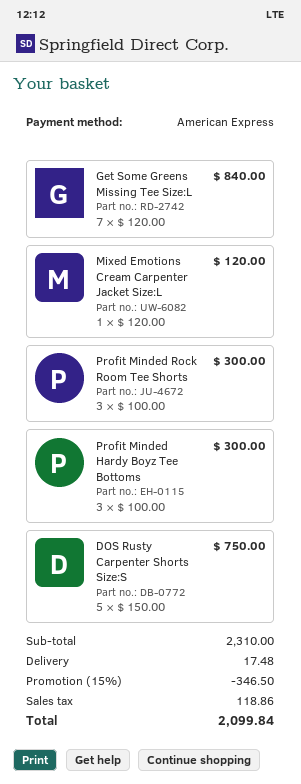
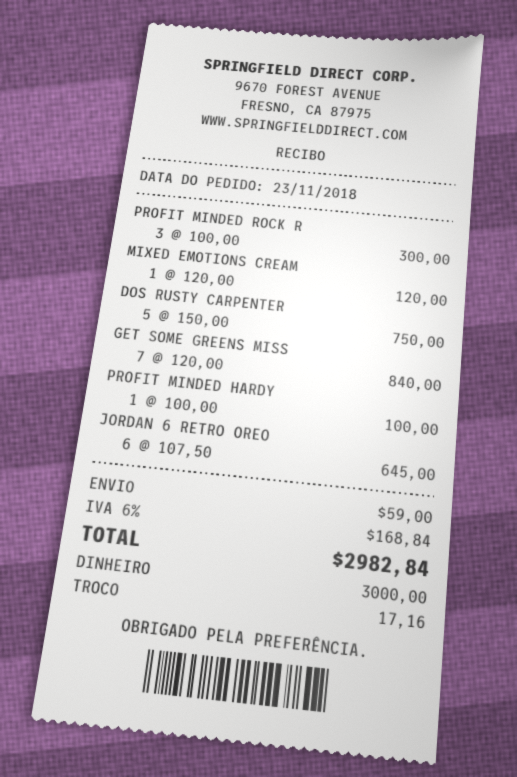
payment method: American Express -> cash
Profit Minded Hardy Boyz Tee Bottoms: 3 x 100.00 = 300.00 -> 1 x 100.00 = 100.00
JORDAN 6 RETRO OREO: none -> 6 x 107.50 = 645.00
discount: 15% = 346.50 -> none
shipping: 17.48 -> 59.00
tax: 118.86 -> 168.84
total: 2099.84 -> 2982.84

